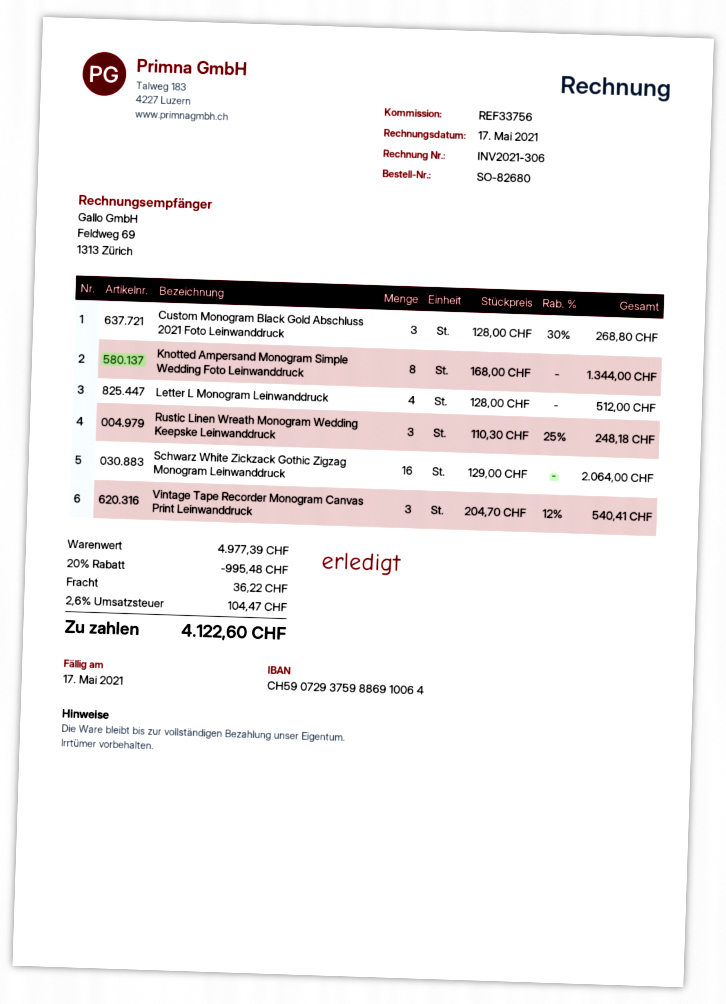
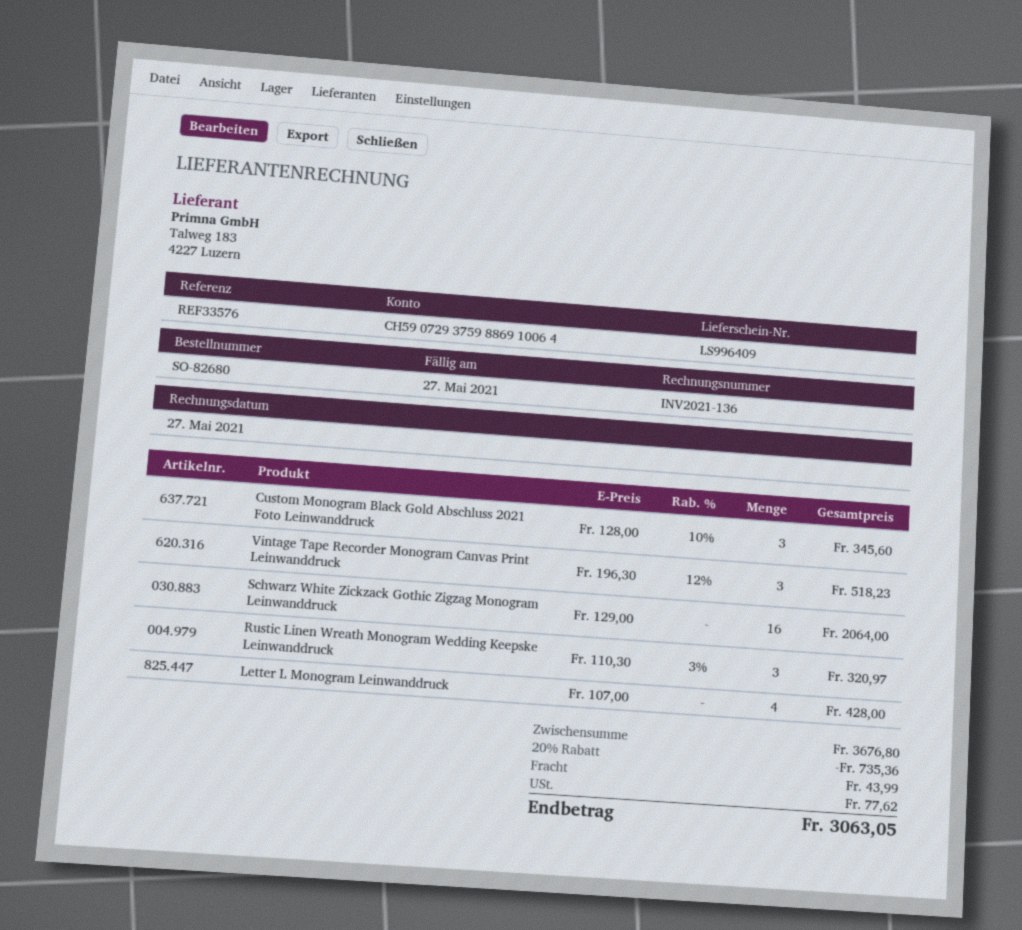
invoice number: INV2021-306 -> INV2021-136
invoice date: 2021-05-17 -> 2021-05-27
due date: 2021-05-17 -> 2021-05-27
reference: REF33756 -> REF33576
Custom Monogram Black Gold Abschluss 2021 Foto Leinwanddruck: 3 x 128.00 - 30% = 268.80 -> 3 x 128.00 - 10% = 345.60
Knotted Ampersand Monogram Simple Wedding Foto Leinwanddruck: 8 x 168.00 = 1344.00 -> none
Letter L Monogram Leinwanddruck: 4 x 128.00 = 512.00 -> 4 x 107.00 = 428.00
Rustic Linen Wreath Monogram Wedding Keepske Leinwanddruck: 3 x 110.30 - 25% = 248.18 -> 3 x 110.30 - 3% = 320.97
Vintage Tape Recorder Monogram Canvas Print Leinwanddruck: 3 x 204.70 - 12% = 540.41 -> 3 x 196.30 - 12% = 518.23
subtotal: 4977.39 -> 3676.80
discount: 20% = 995.48 -> 20% = 735.36
shipping: 36.22 -> 43.99
tax: 104.47 -> 77.62
total: 4122.60 -> 3063.05

